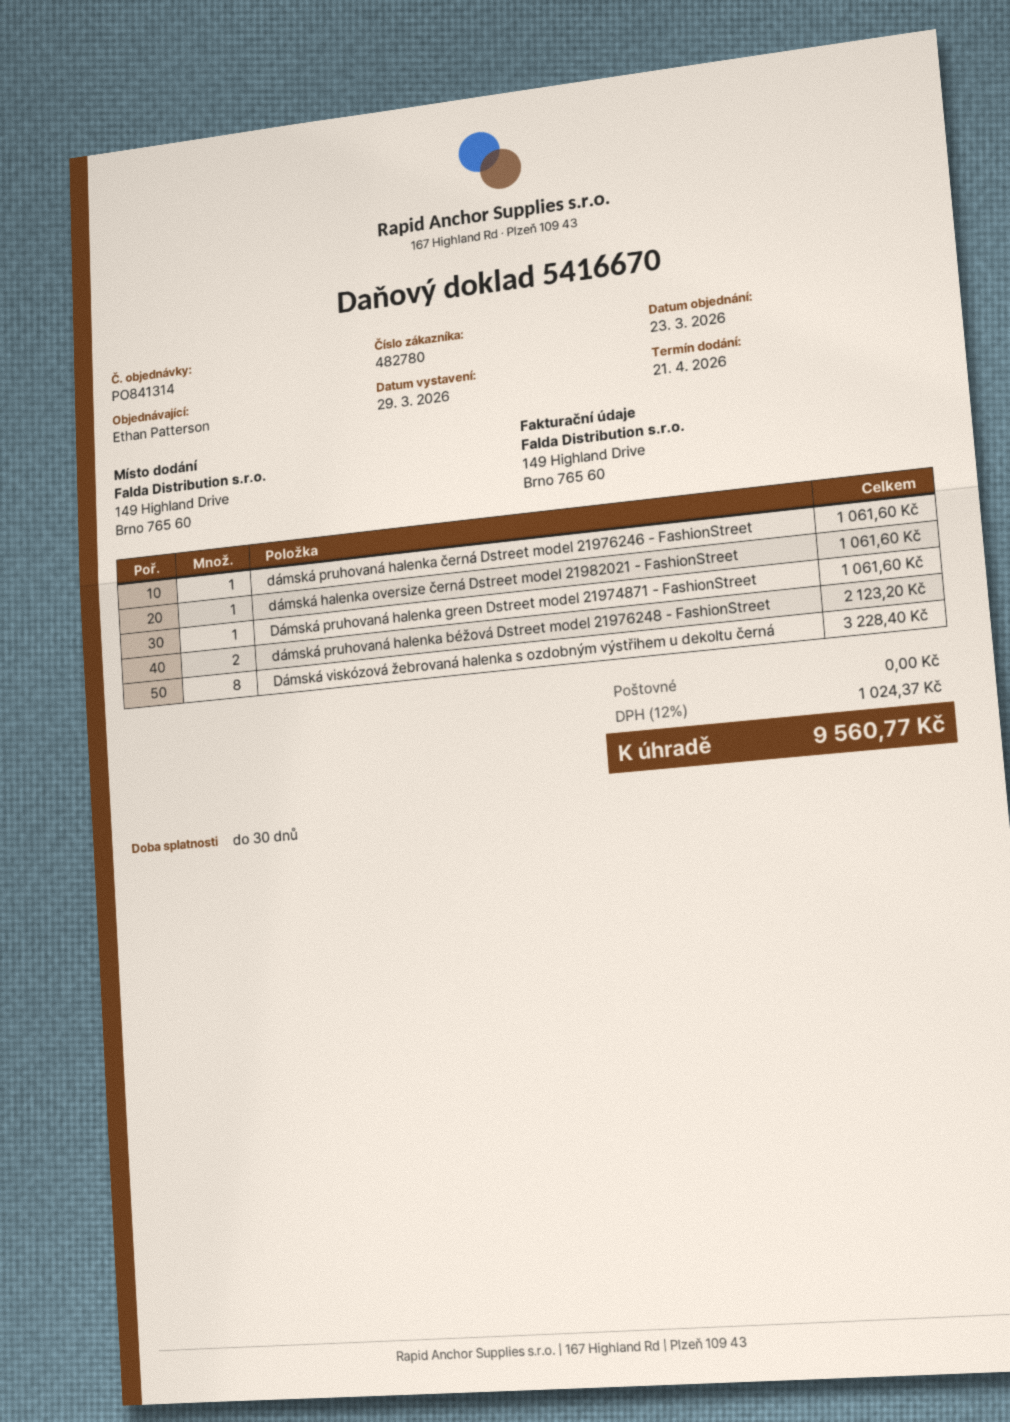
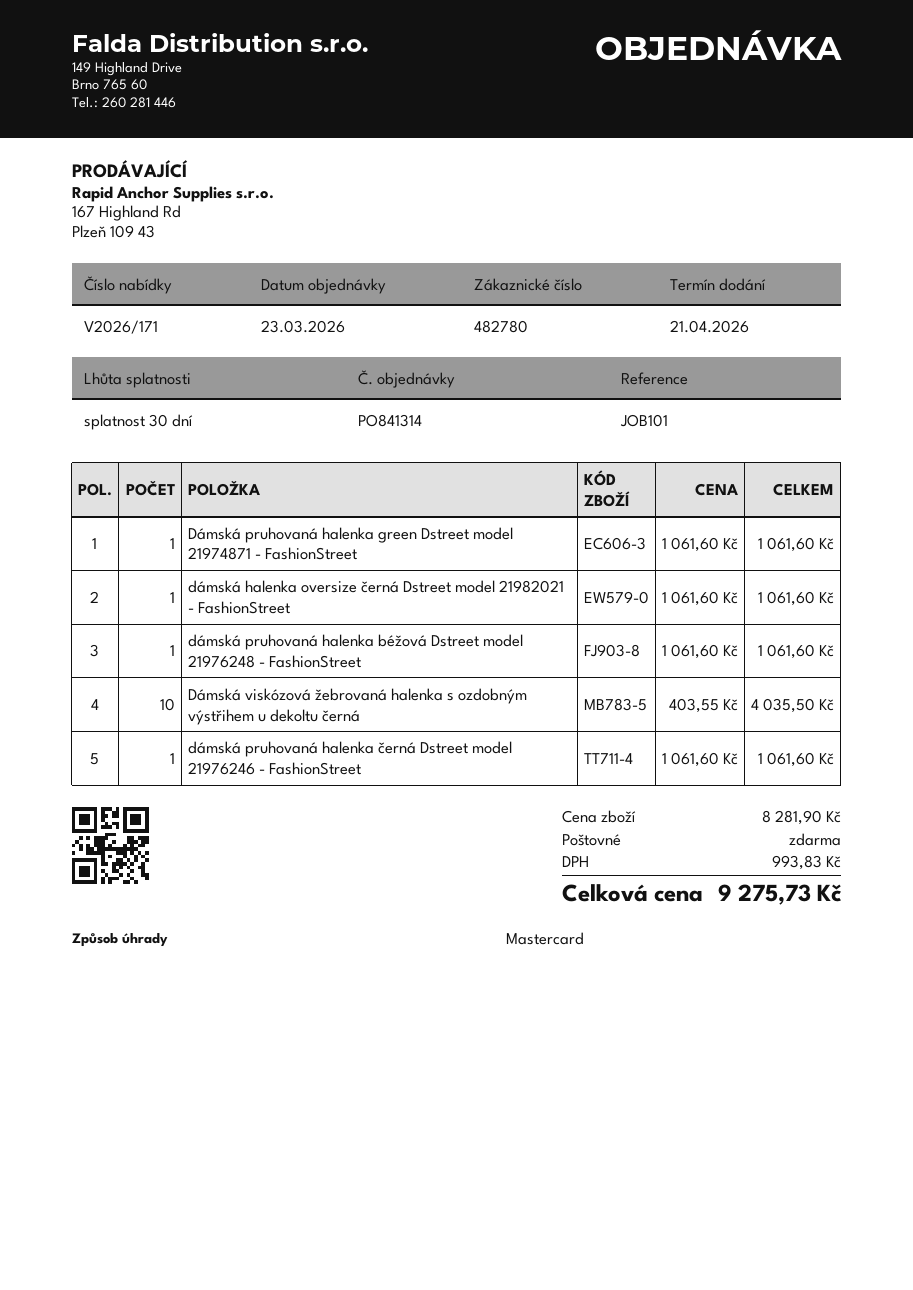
dámská pruhovaná halenka béžová Dstreet model 21976248 - FashionStreet: 2 for 2123.20 -> 1 for 1061.60
Dámská viskózová žebrovaná halenka s ozdobným výstřihem u dekoltu černá: 8 for 3228.40 -> 10 for 4035.50
tax: 1024.37 -> 993.83
total: 9560.77 -> 9275.73

